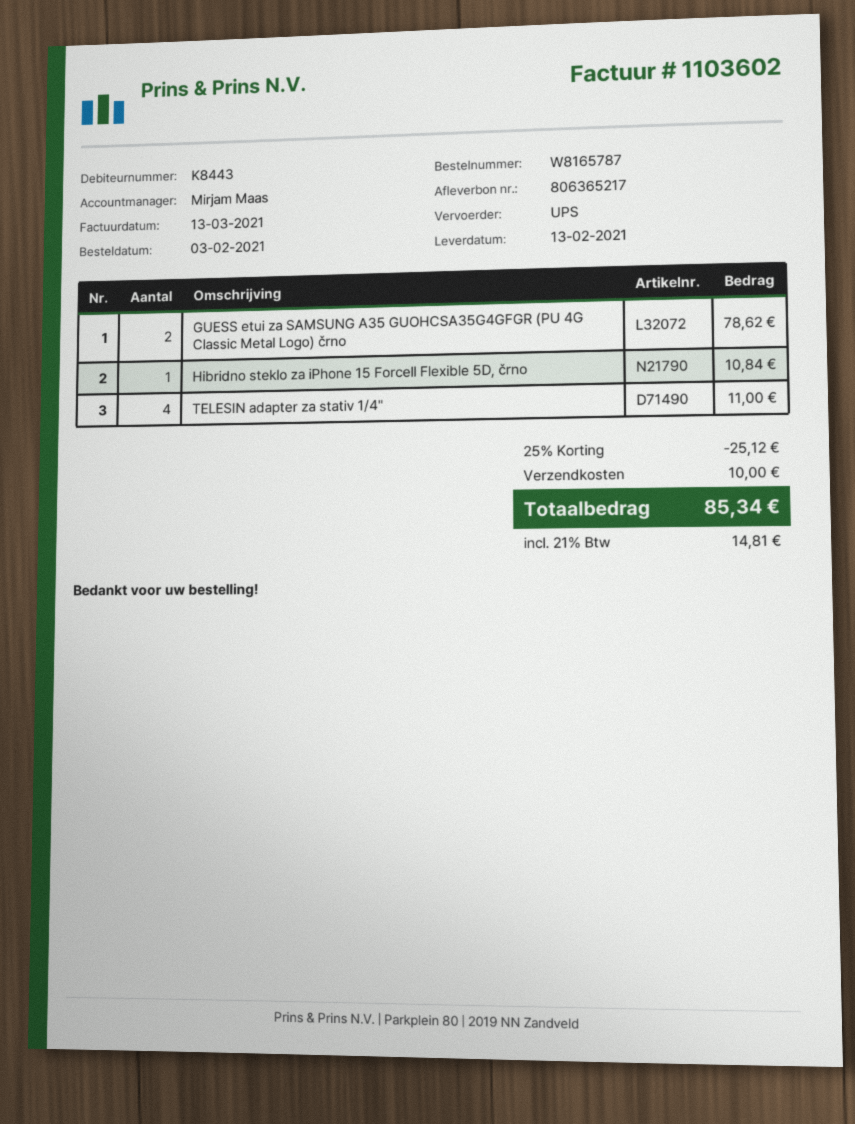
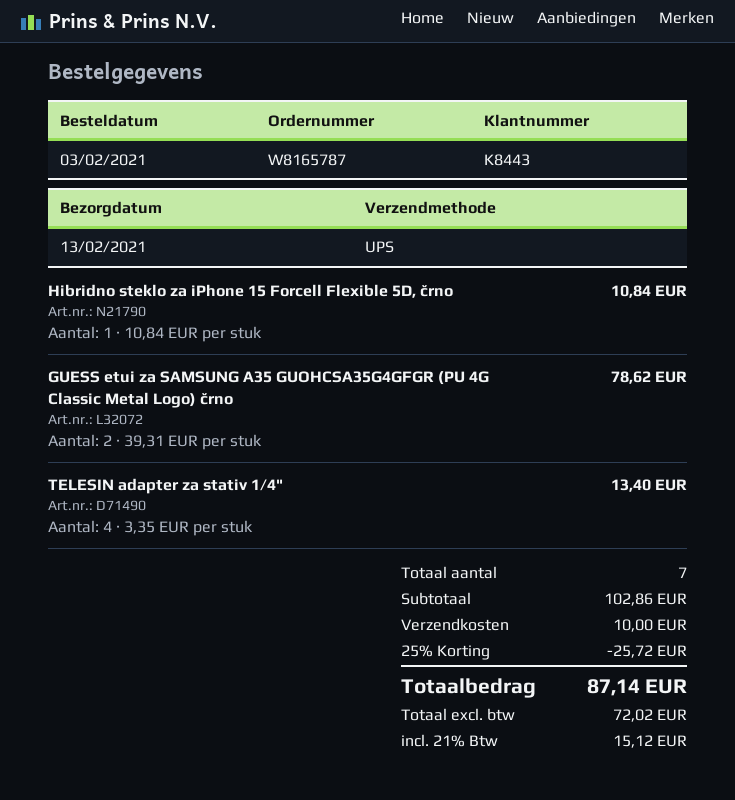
TELESIN adapter za stativ 1/4": 4 for 11.00 -> 4 for 13.40
discount: 25% = 25.12 -> 25% = 25.72
tax: 21% = 14.81 -> 21% = 15.12
total: 85.34 -> 87.14

